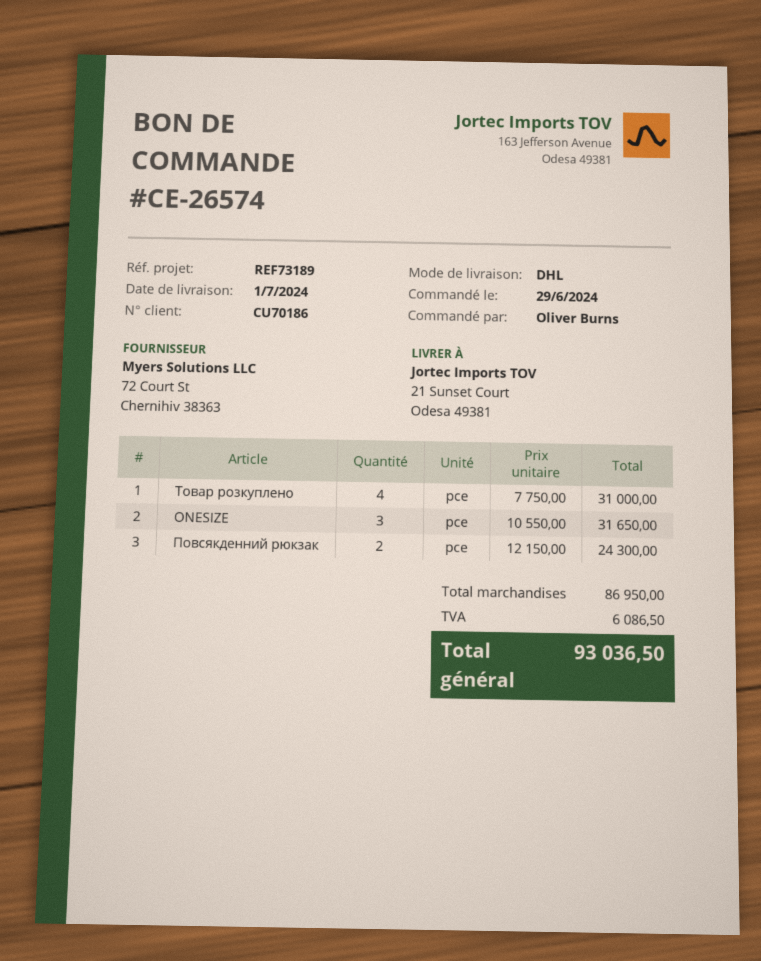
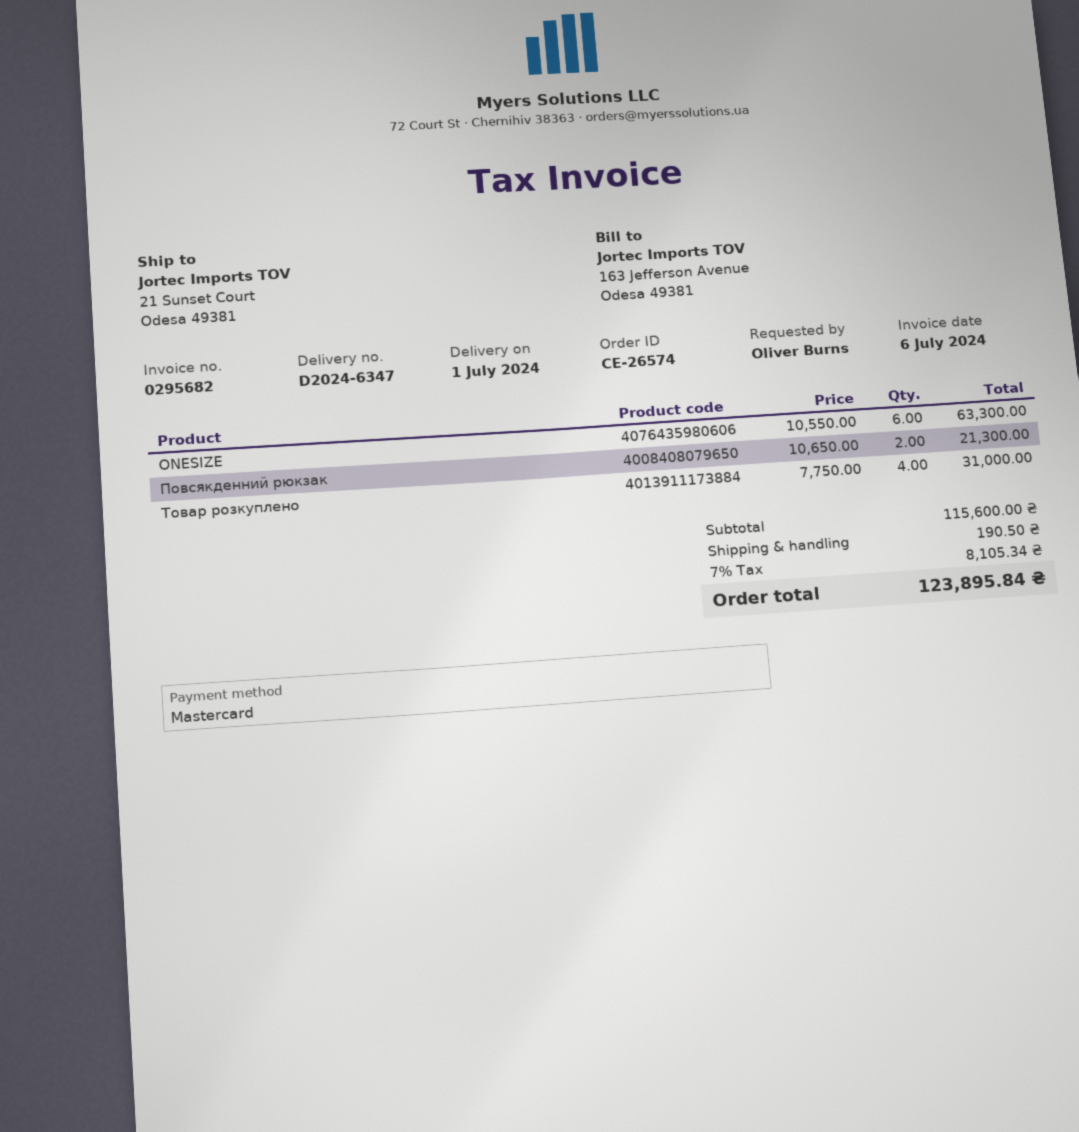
ONESIZE: 3 x 10550.00 = 31650.00 -> 6 x 10550.00 = 63300.00
Повсякденний рюкзак: 2 x 12150.00 = 24300.00 -> 2 x 10650.00 = 21300.00
subtotal: 86950.00 -> 115600.00
shipping: none -> 190.50
tax: 6086.50 -> 8105.34
total: 93036.50 -> 123895.84

